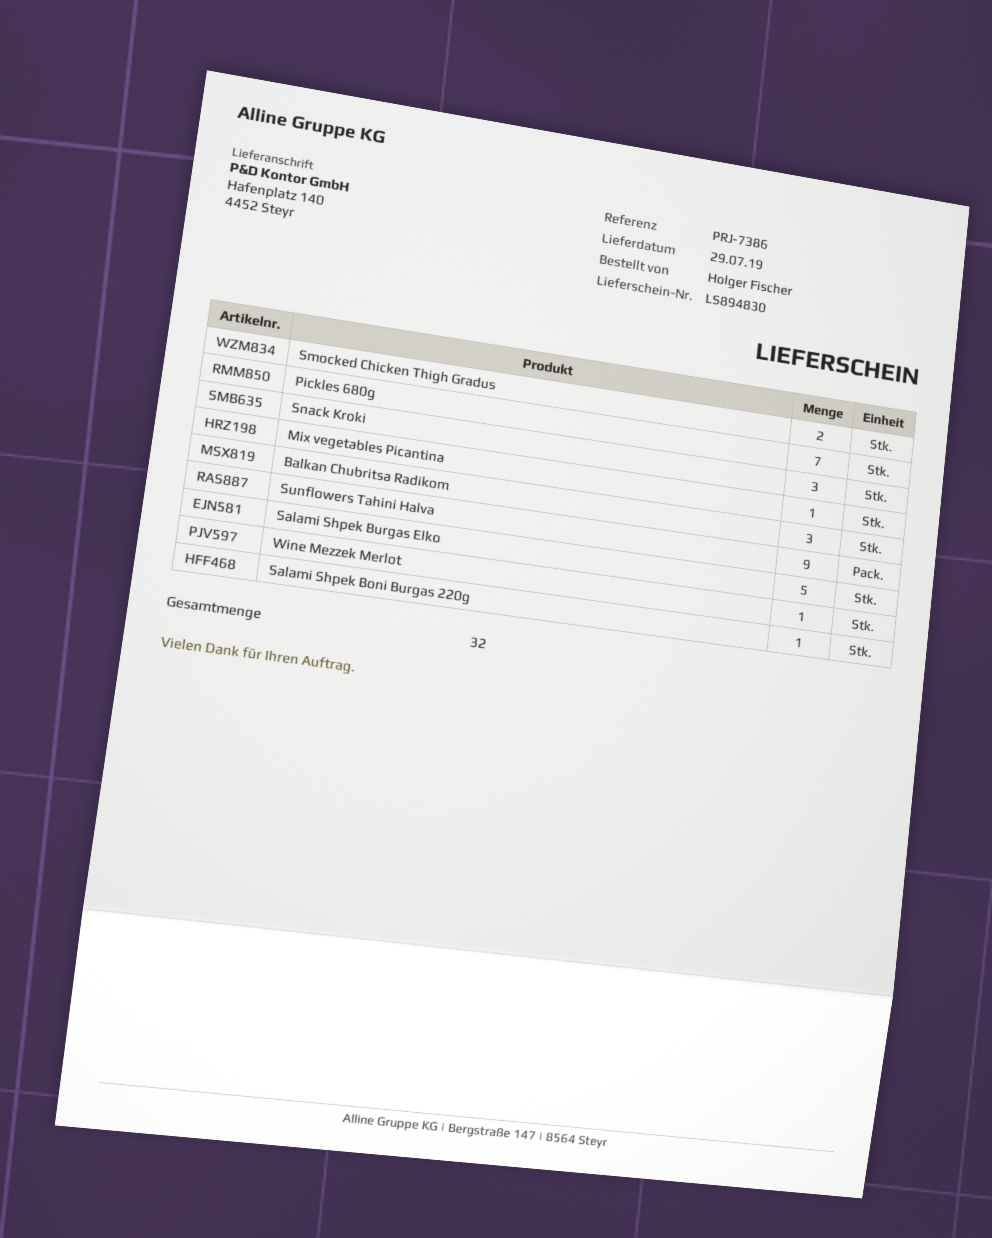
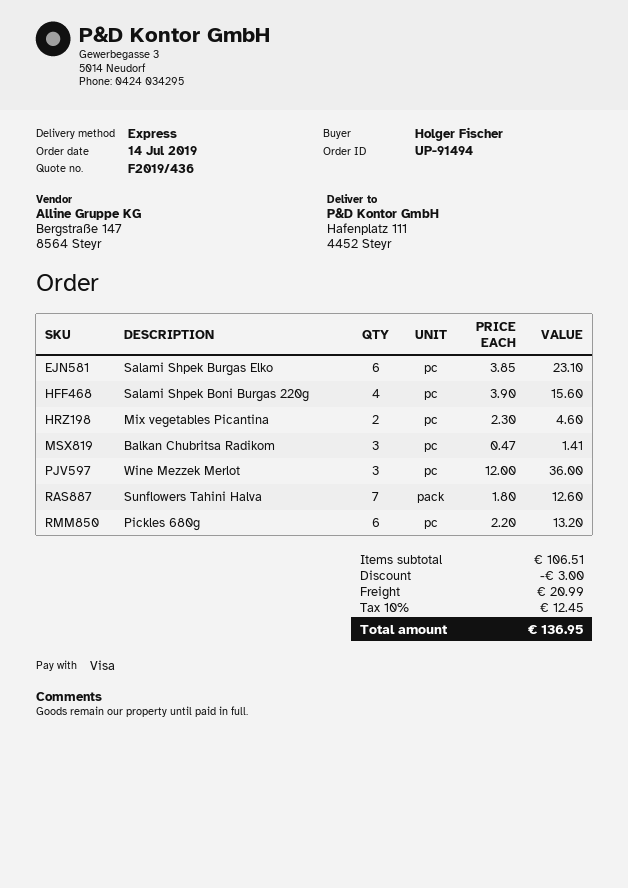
ship to: Hafenplatz 140, 4452 Steyr -> Hafenplatz 111, 4452 Steyr
Smocked Chicken Thigh Gradus: 2 -> none
Pickles 680g: 7 -> 6
Snack Kroki: 3 -> none
Mix vegetables Picantina: 1 -> 2
Sunflowers Tahini Halva: 9 -> 7
Salami Shpek Burgas Elko: 5 -> 6
Wine Mezzek Merlot: 1 -> 3
Salami Shpek Boni Burgas 220g: 1 -> 4

